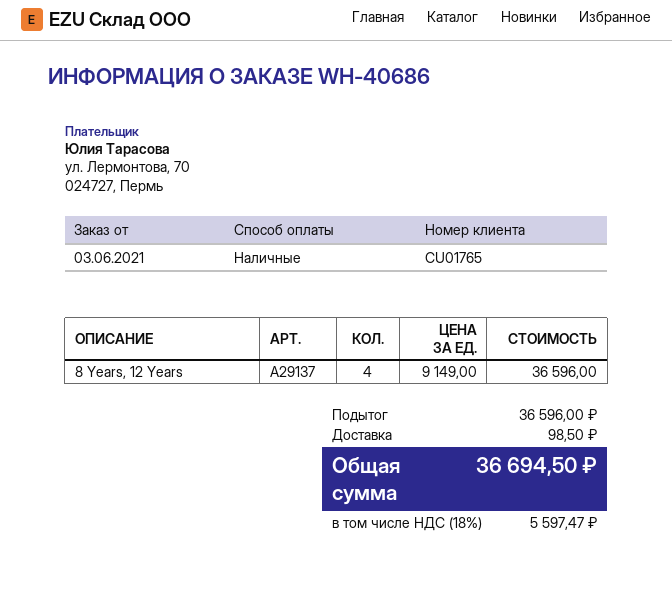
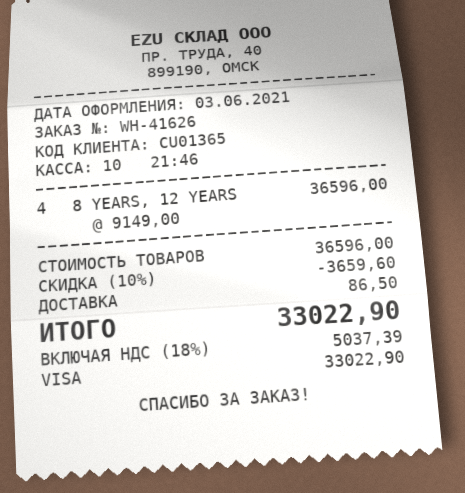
order number: WH-40686 -> WH-41626
customer number: CU01765 -> CU01365
payment method: cash -> Visa
discount: none -> 10% = 3659.60
shipping: 98.50 -> 86.50
tax: 18% = 5597.47 -> 18% = 5037.39
total: 36694.50 -> 33022.90

